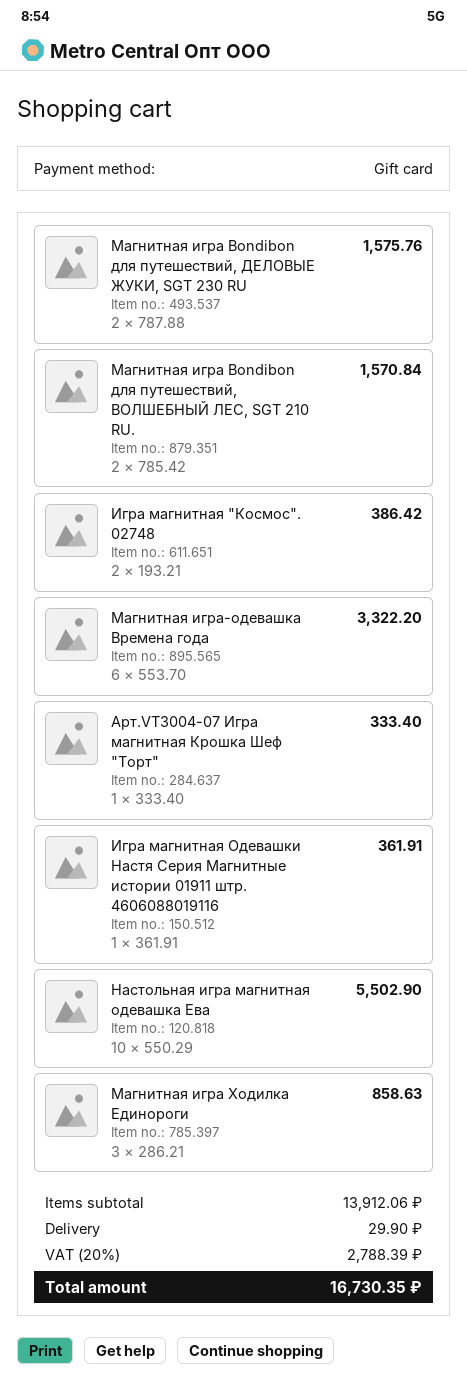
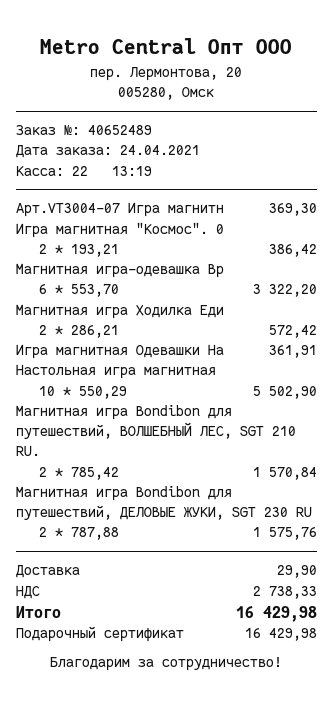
Арт.VT3004-07 Игра магнитная Крошка Шеф "Торт": 1 x 333.40 = 333.40 -> 1 x 369.30 = 369.30
Магнитная игра Ходилка Единороги: 3 x 286.21 = 858.63 -> 2 x 286.21 = 572.42
tax: 2788.39 -> 2738.33
total: 16730.35 -> 16429.98

